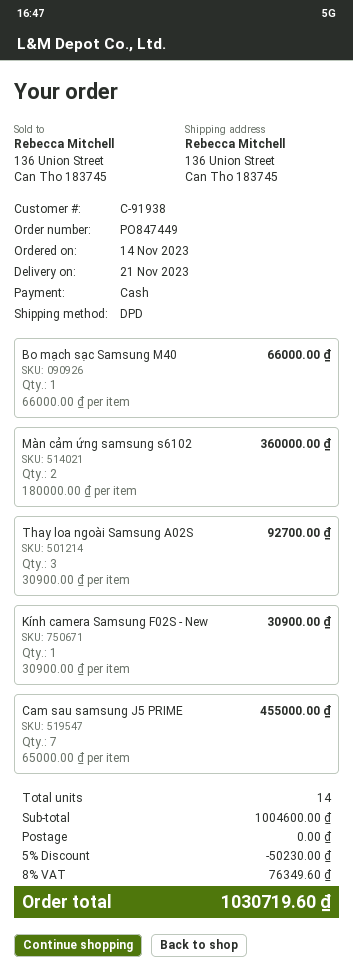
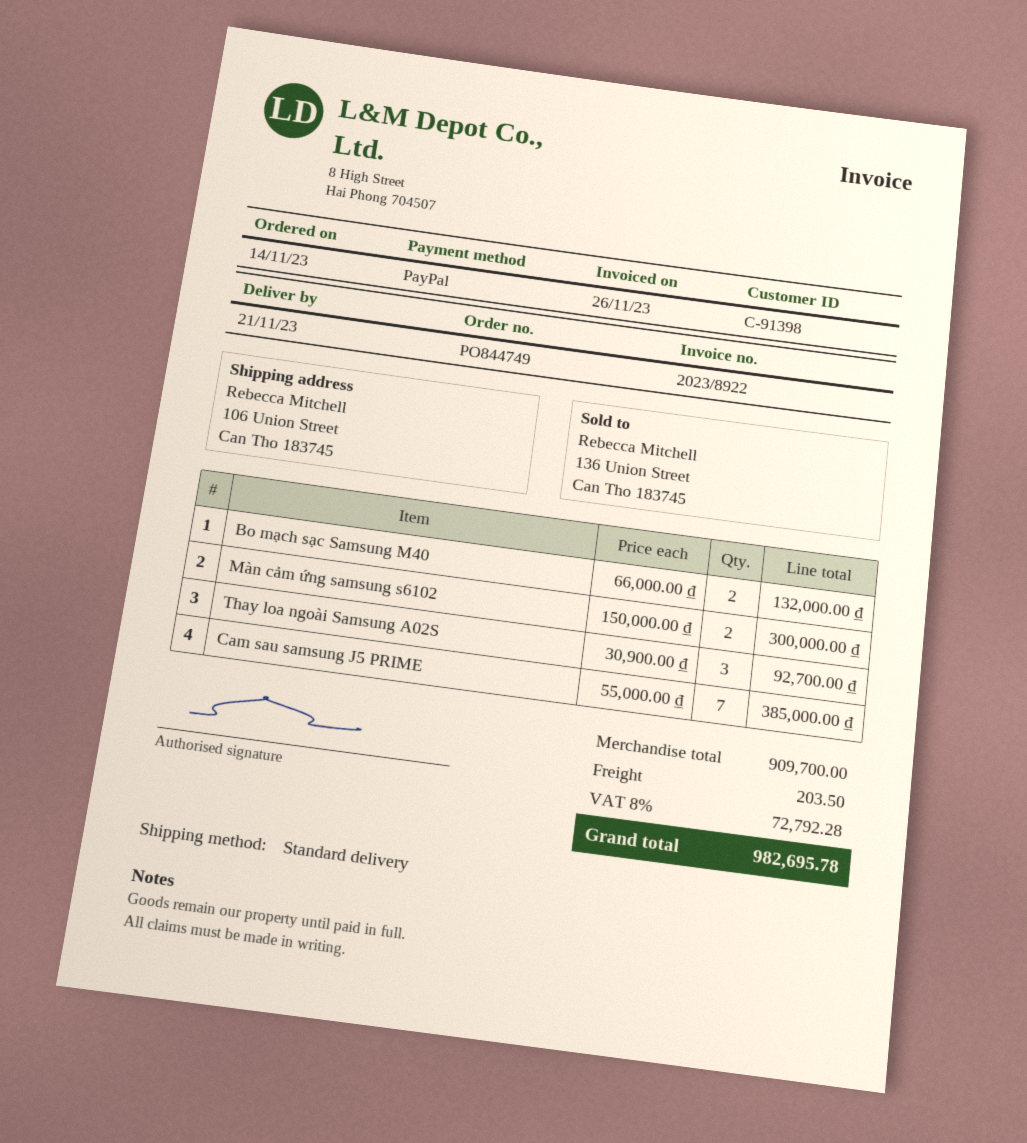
order number: PO847449 -> PO844749
customer number: C-91938 -> C-91398
payment method: cash -> PayPal
shipping method: DPD -> standard
ship to: 136 Union Street, Can Tho 183745 -> 106 Union Street, Can Tho 183745
Bo mạch sạc Samsung M40: 1 x 66000.00 = 66000.00 -> 2 x 66000.00 = 132000.00
Màn cảm ứng samsung s6102: 2 x 180000.00 = 360000.00 -> 2 x 150000.00 = 300000.00
Kính camera Samsung F02S - New: 1 x 30900.00 = 30900.00 -> none
Cam sau samsung J5 PRIME: 7 x 65000.00 = 455000.00 -> 7 x 55000.00 = 385000.00
subtotal: 1004600.00 -> 909700.00
discount: 5% = 50230.00 -> none
shipping: 0.00 -> 203.50
tax: 8% = 76349.60 -> 8% = 72792.28
total: 1030719.60 -> 982695.78

